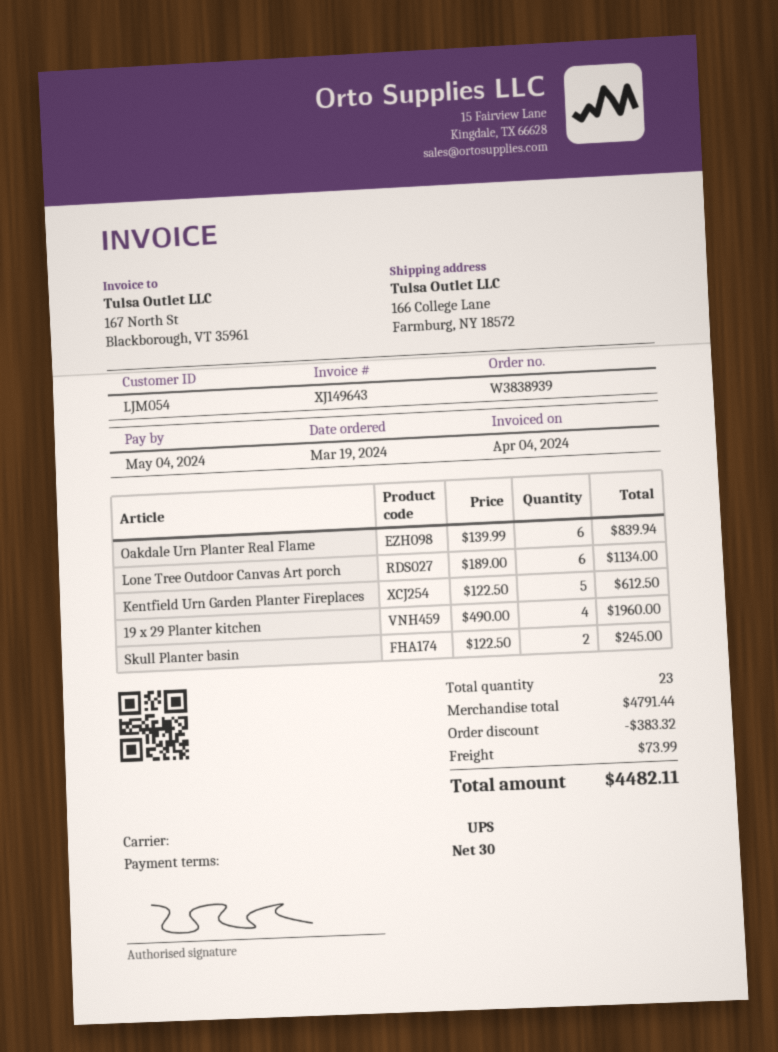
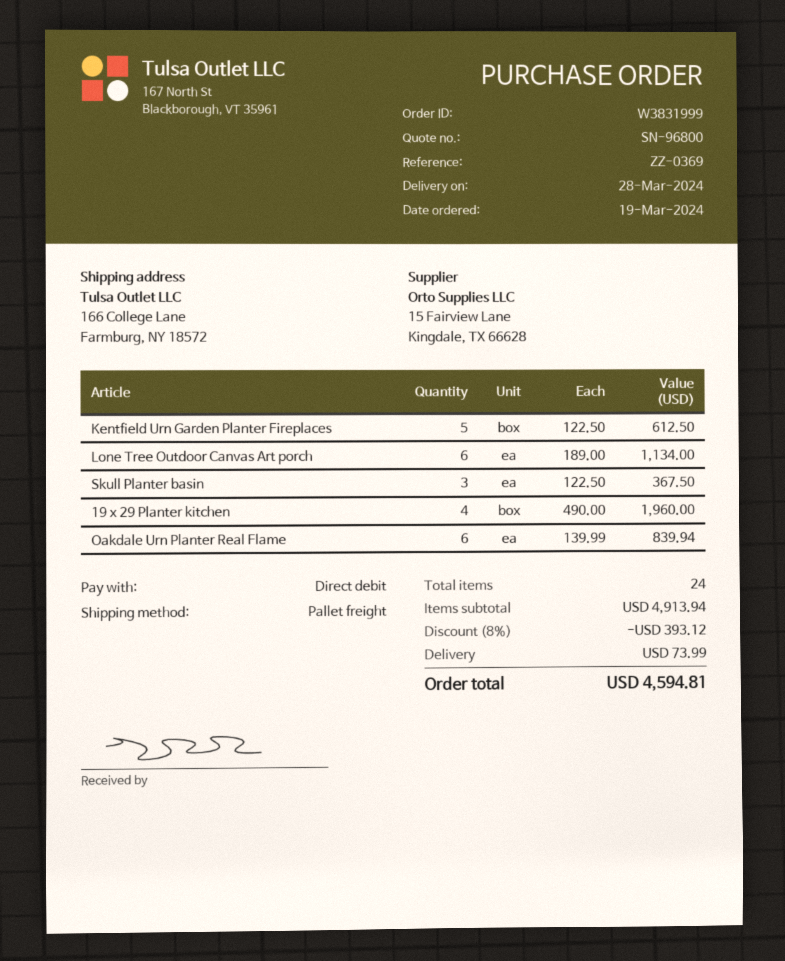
order number: W3838939 -> W3831999
shipping method: UPS -> pallet freight
Skull Planter basin: 2 x 122.50 = 245.00 -> 3 x 122.50 = 367.50
total quantity: 23 -> 24
subtotal: 4791.44 -> 4913.94
discount: 383.32 -> 393.12
total: 4482.11 -> 4594.81

